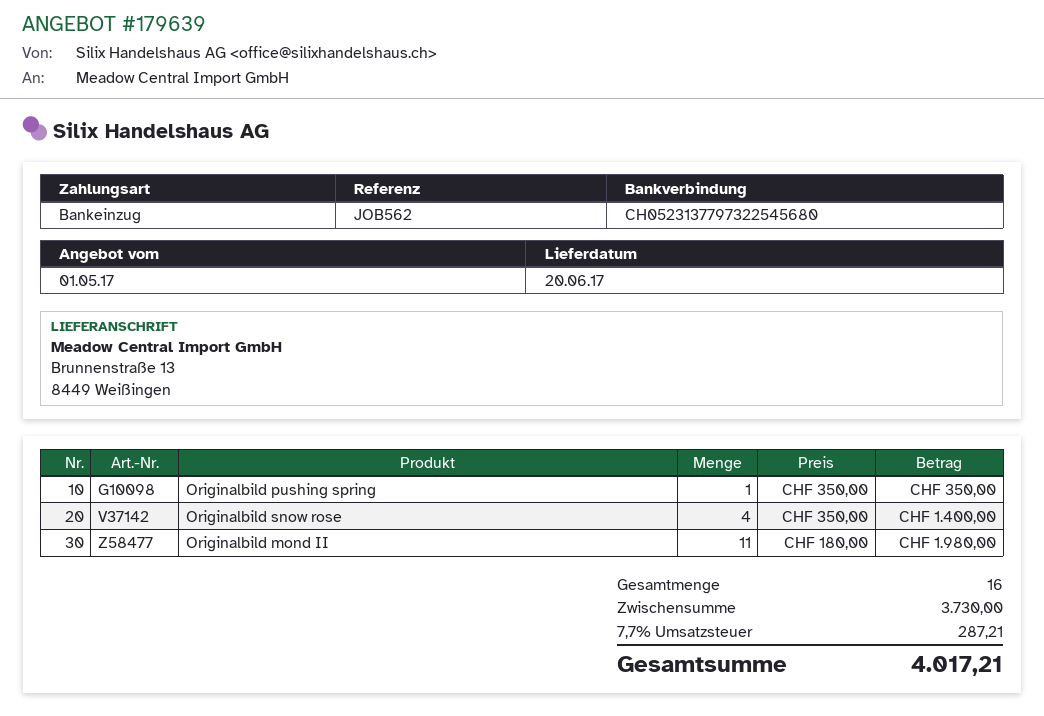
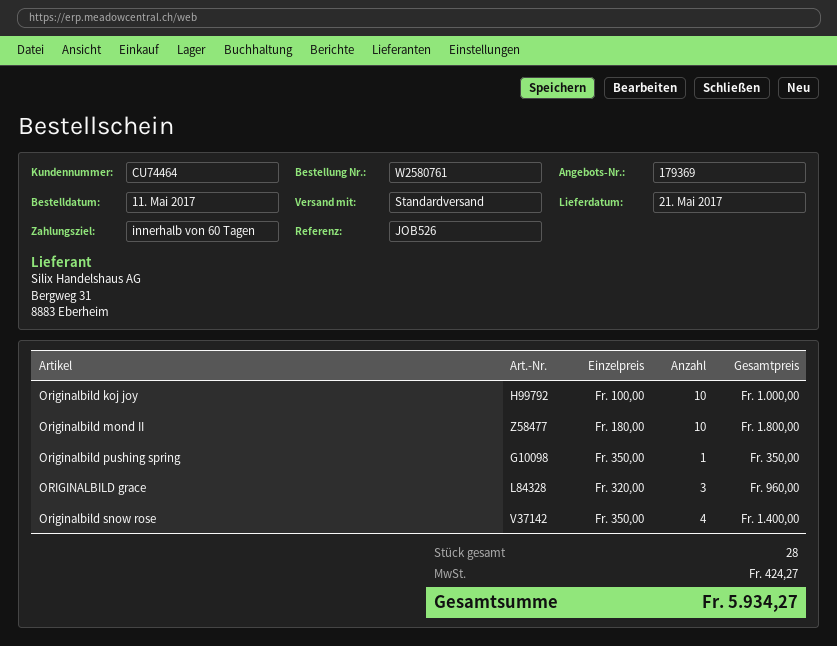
quote number: 179639 -> 179369
delivery date: 2017-06-20 -> 2017-05-21
reference: JOB562 -> JOB526
Originalbild mond II: 11 x 180.00 = 1980.00 -> 10 x 180.00 = 1800.00
Originalbild koj joy: none -> 10 x 100.00 = 1000.00
ORIGINALBILD grace: none -> 3 x 320.00 = 960.00
total quantity: 16 -> 28
tax: 287.21 -> 424.27
total: 4017.21 -> 5934.27

